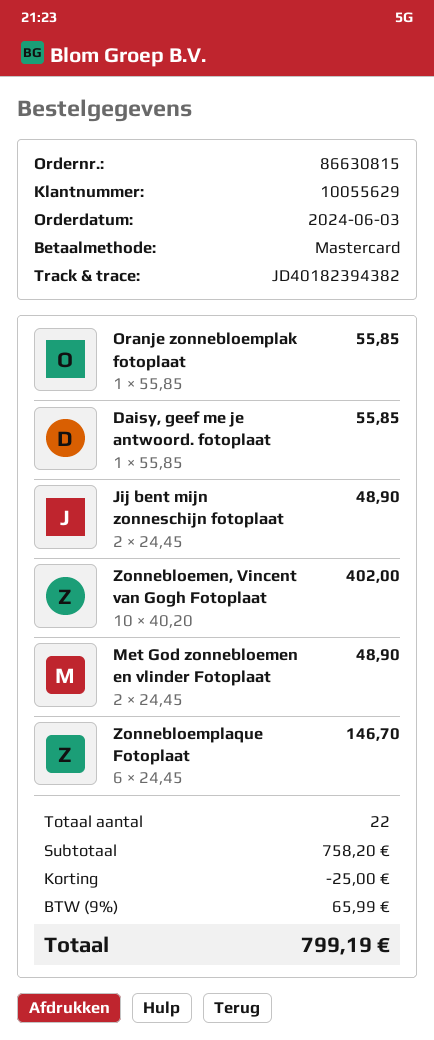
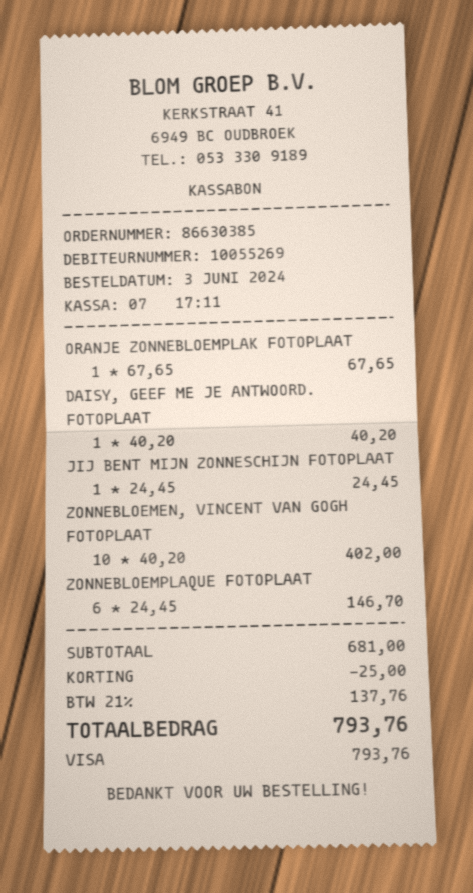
order number: 86630815 -> 86630385
customer number: 10055629 -> 10055269
payment method: Mastercard -> Visa
Oranje zonnebloemplak fotoplaat: 1 x 55.85 = 55.85 -> 1 x 67.65 = 67.65
Daisy, geef me je antwoord. fotoplaat: 1 x 55.85 = 55.85 -> 1 x 40.20 = 40.20
Jij bent mijn zonneschijn fotoplaat: 2 x 24.45 = 48.90 -> 1 x 24.45 = 24.45
Met God zonnebloemen en vlinder Fotoplaat: 2 x 24.45 = 48.90 -> none
subtotal: 758.20 -> 681.00
tax: 9% = 65.99 -> 21% = 137.76
total: 799.19 -> 793.76

